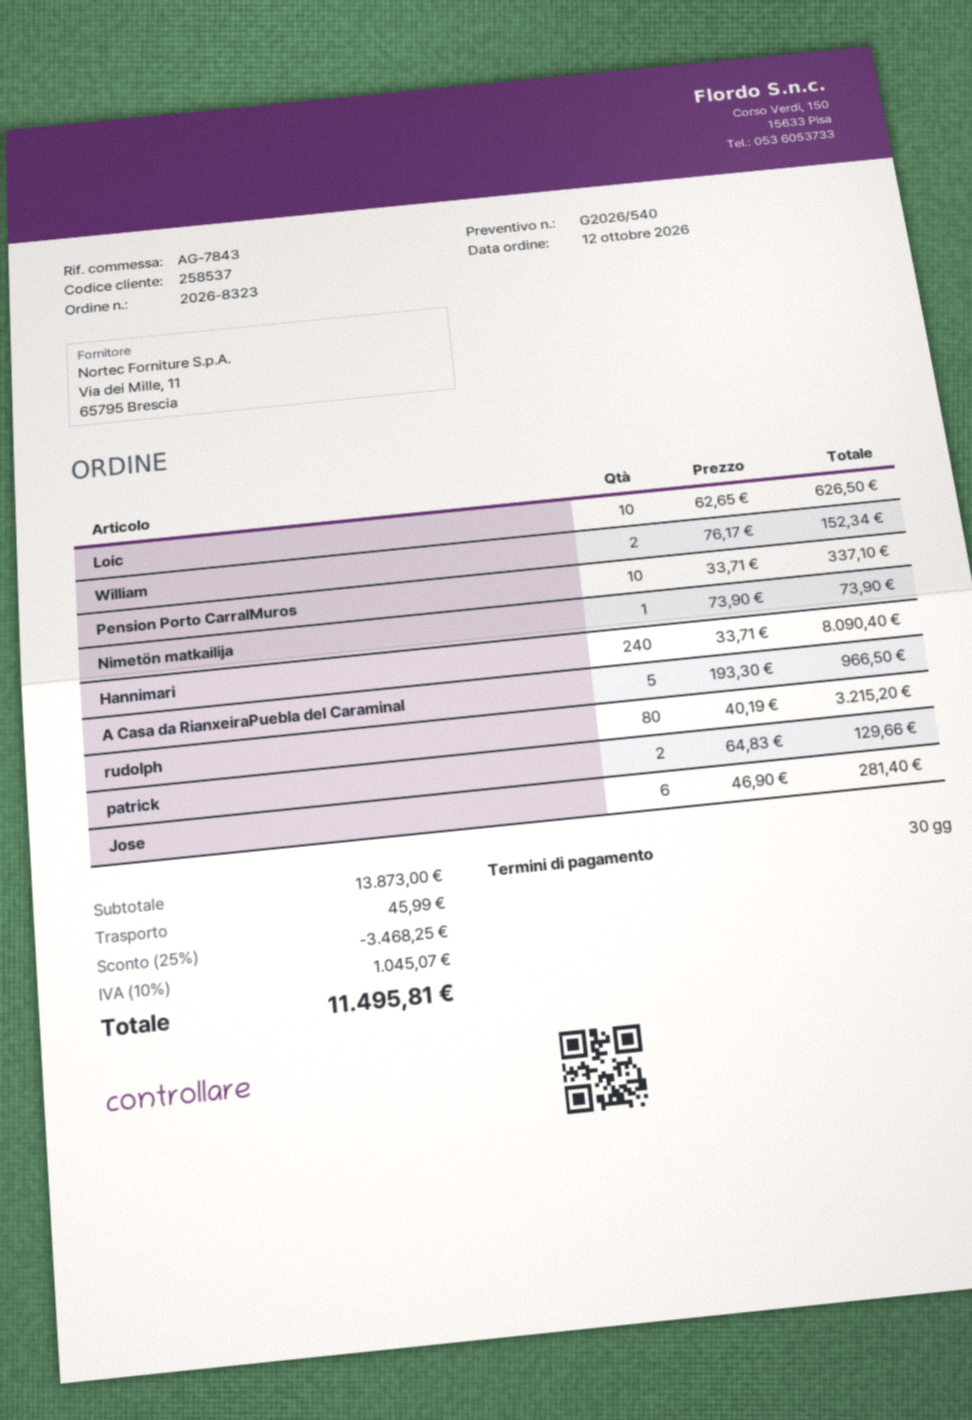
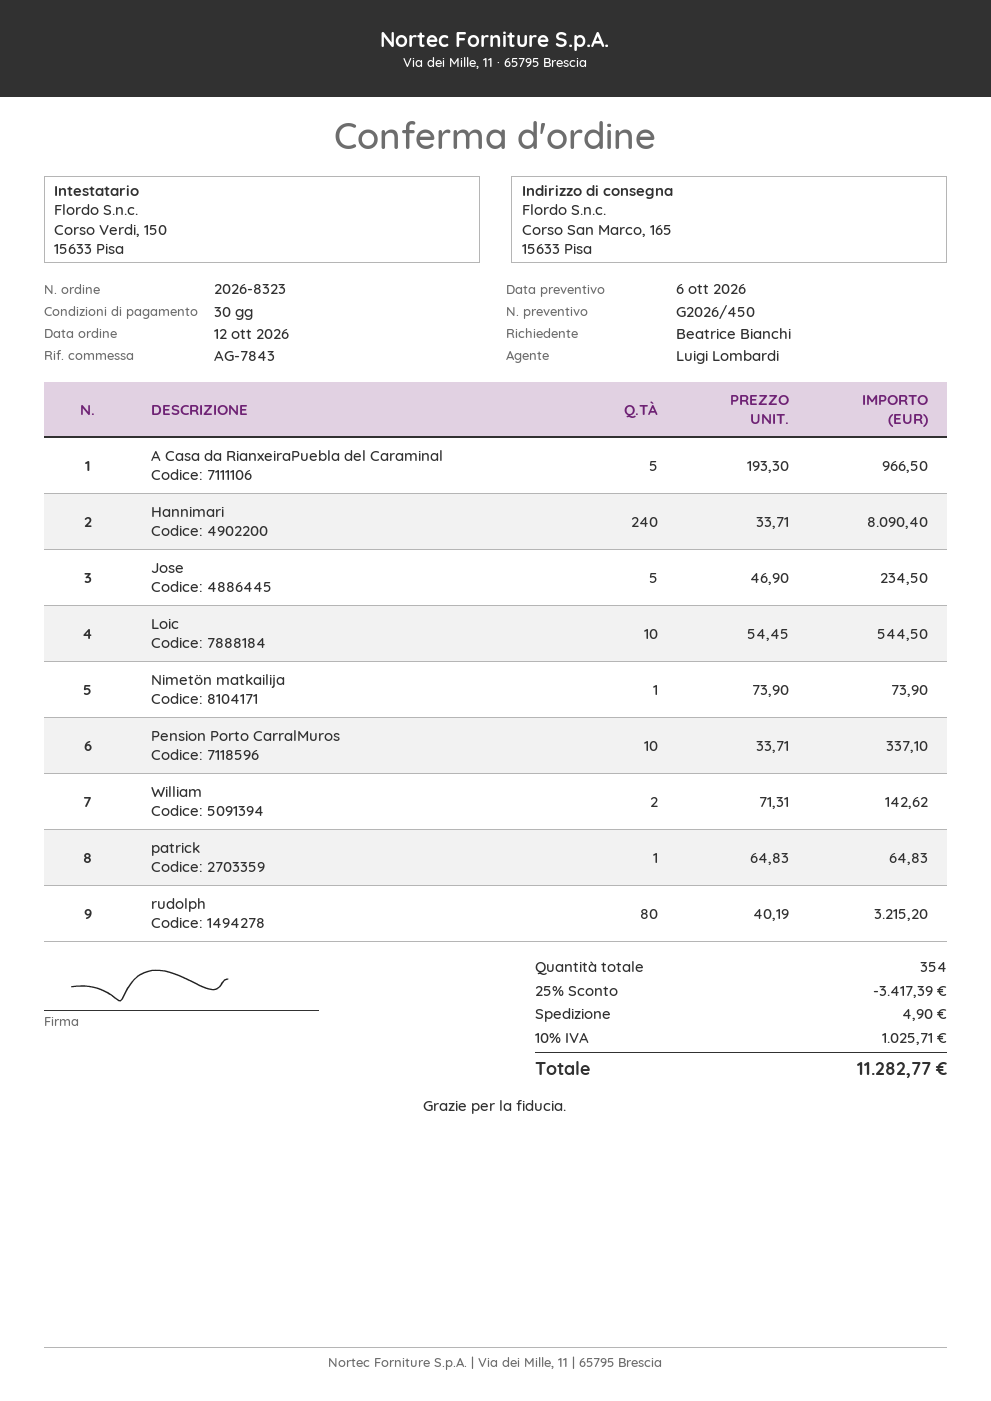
quote number: G2026/540 -> G2026/450
Loic: 10 x 62.65 = 626.50 -> 10 x 54.45 = 544.50
William: 2 x 76.17 = 152.34 -> 2 x 71.31 = 142.62
patrick: 2 x 64.83 = 129.66 -> 1 x 64.83 = 64.83
Jose: 6 x 46.90 = 281.40 -> 5 x 46.90 = 234.50
discount: 25% = 3468.25 -> 25% = 3417.39
shipping: 45.99 -> 4.90
tax: 10% = 1045.07 -> 10% = 1025.71
total: 11495.81 -> 11282.77

